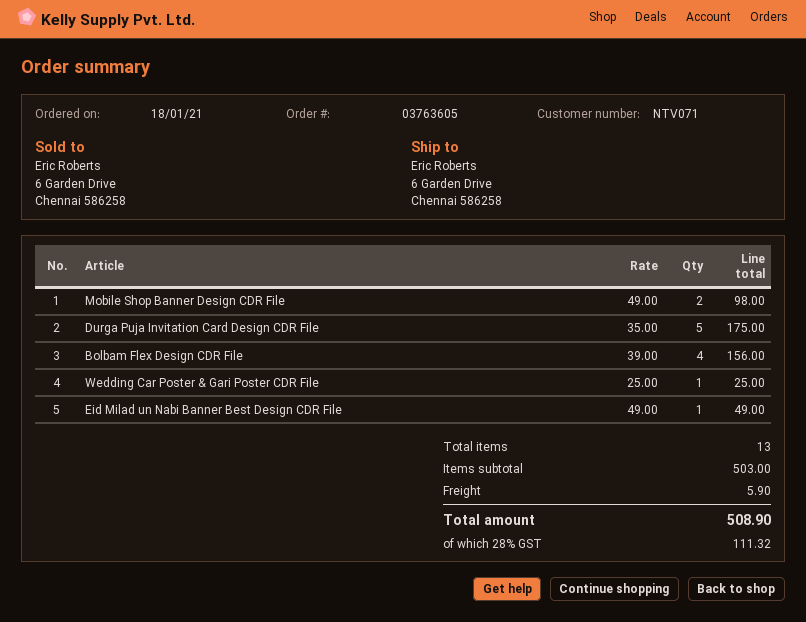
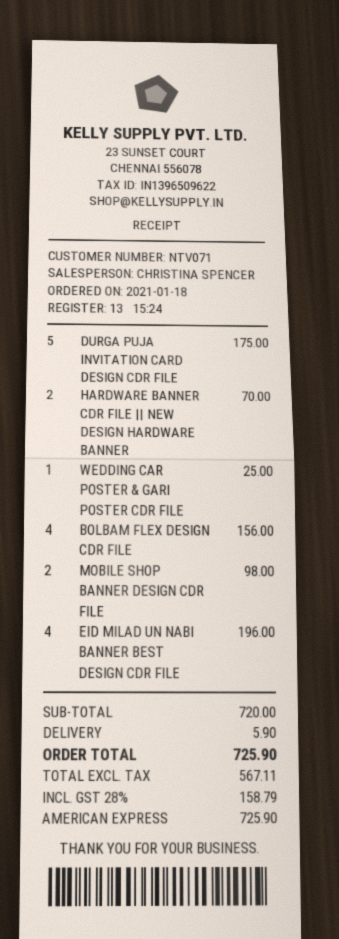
Eid Milad un Nabi Banner Best Design CDR File: 1 for 49.00 -> 4 for 196.00
HARDWARE BANNER CDR FILE || NEW DESIGN HARDWARE BANNER: none -> 2 for 70.00
subtotal: 503.00 -> 720.00
tax: 28% = 111.32 -> 28% = 158.79
total: 508.90 -> 725.90

